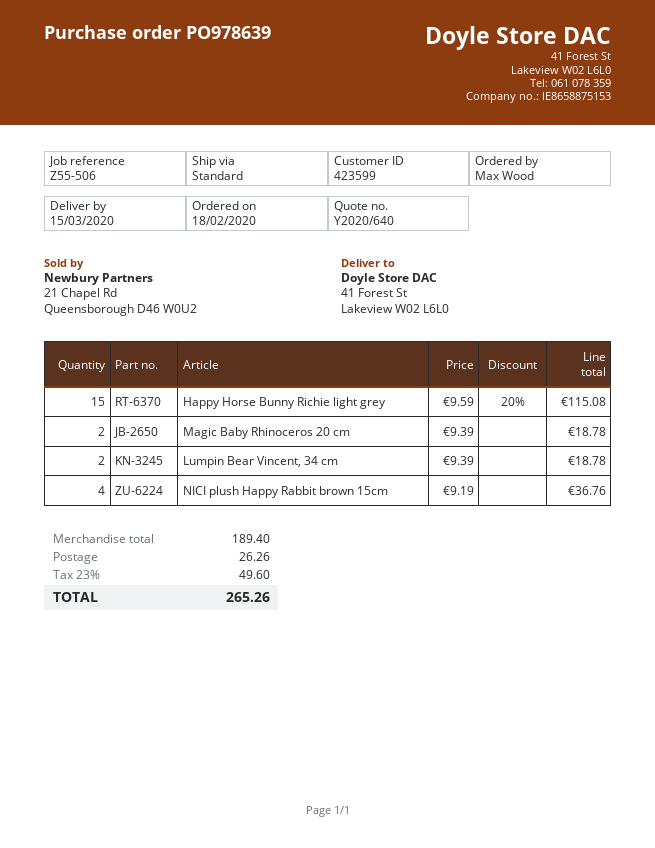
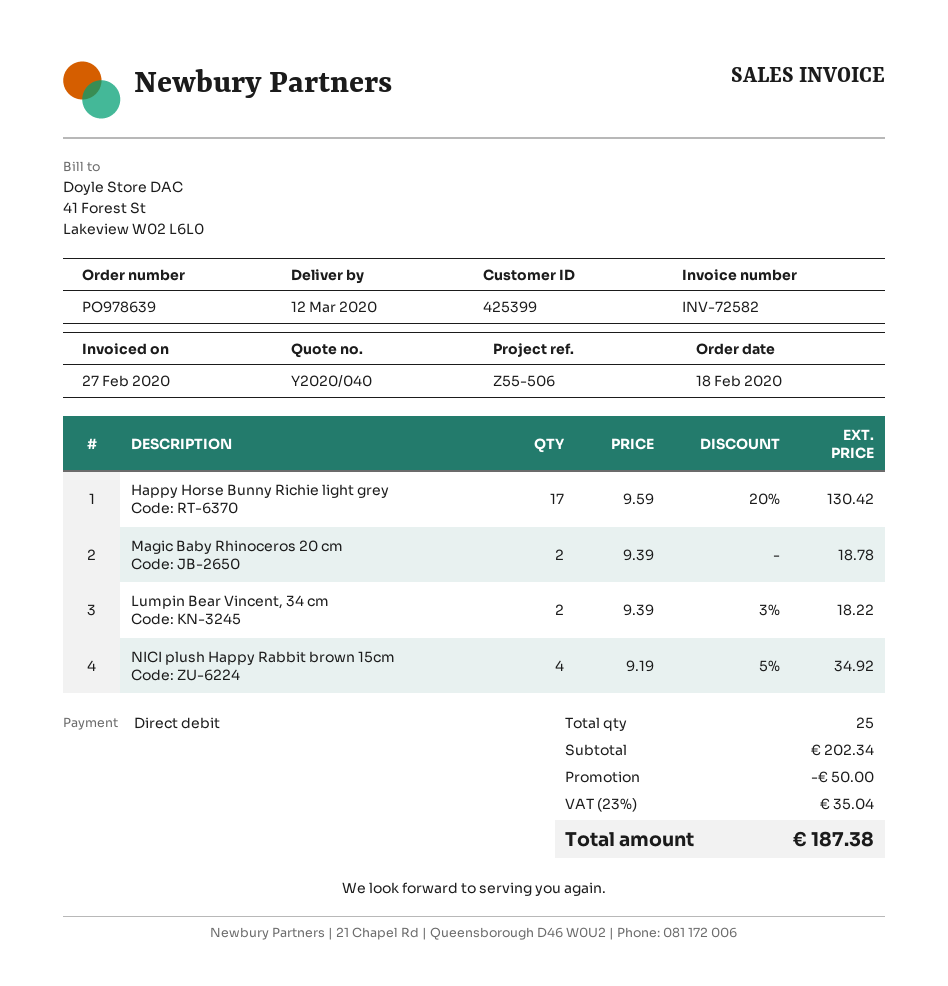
quote number: Y2020/640 -> Y2020/040
delivery date: 2020-03-15 -> 2020-03-12
customer number: 423599 -> 425399
Happy Horse Bunny Richie light grey: 15 x 9.59 - 20% = 115.08 -> 17 x 9.59 - 20% = 130.42
Lumpin Bear Vincent, 34 cm: 2 x 9.39 = 18.78 -> 2 x 9.39 - 3% = 18.22
NICI plush Happy Rabbit brown 15cm: 4 x 9.19 = 36.76 -> 4 x 9.19 - 5% = 34.92
subtotal: 189.40 -> 202.34
discount: none -> 50.00
shipping: 26.26 -> none
tax: 23% = 49.60 -> 23% = 35.04
total: 265.26 -> 187.38

